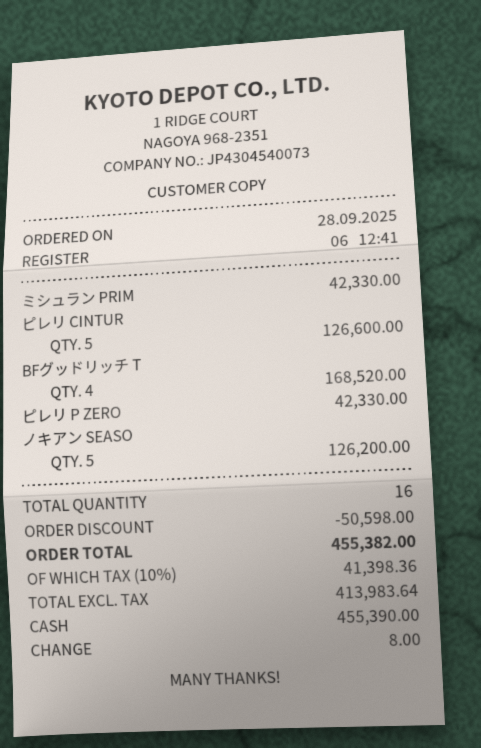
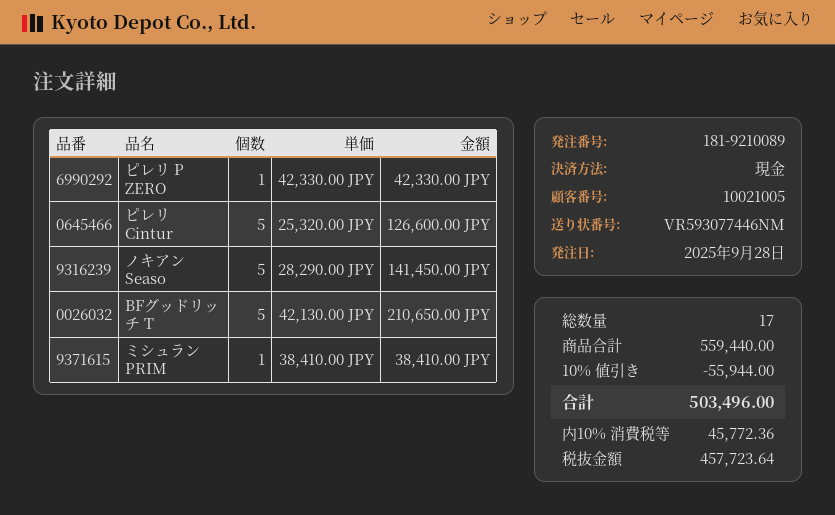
ミシュラン PRIM: 1 for 42330.00 -> 1 for 38410.00
BFグッドリッチ T: 4 for 168520.00 -> 5 for 210650.00
ノキアン SEASO: 5 for 126200.00 -> 5 for 141450.00
total quantity: 16 -> 17
discount: 50598.00 -> 55944.00
net: 413983.64 -> 457723.64
tax: 10% = 41398.36 -> 10% = 45772.36
total: 455382.00 -> 503496.00

